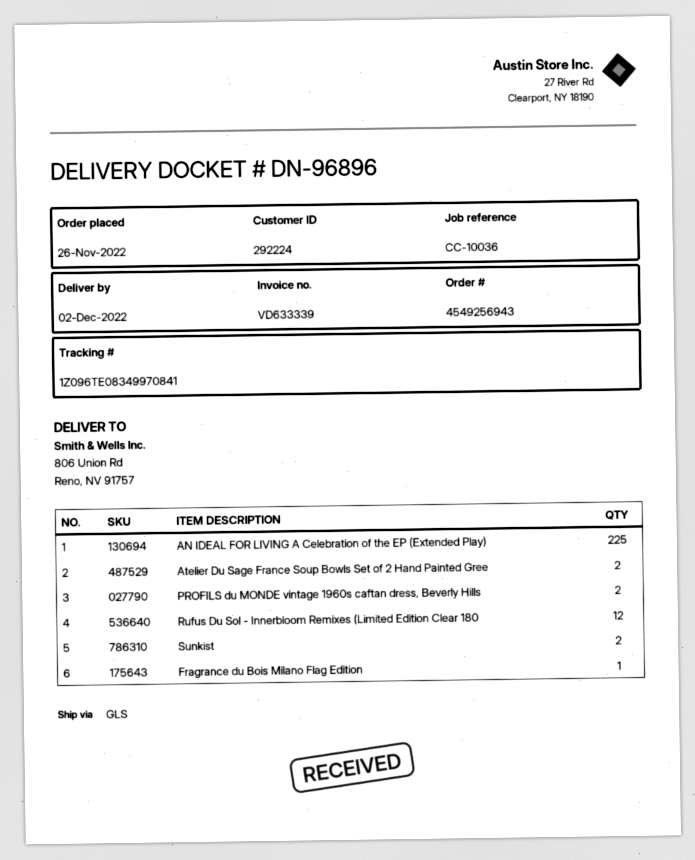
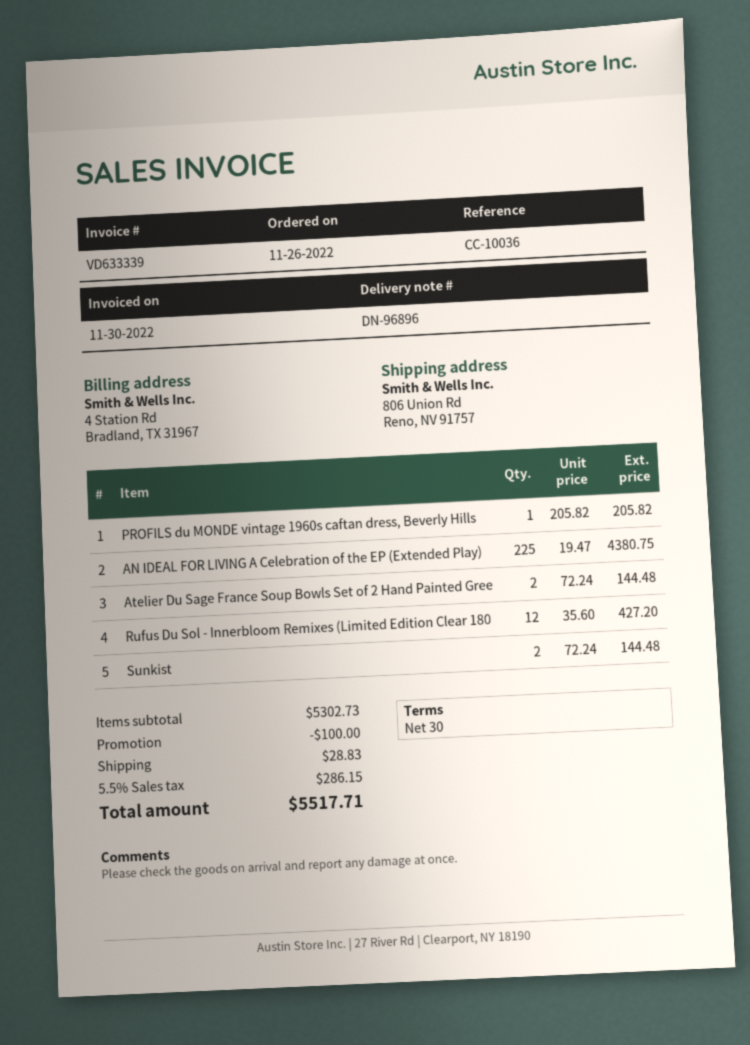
PROFILS du MONDE vintage 1960s caftan dress, Beverly Hills: 2 -> 1
Fragrance du Bois Milano Flag Edition: 1 -> none

